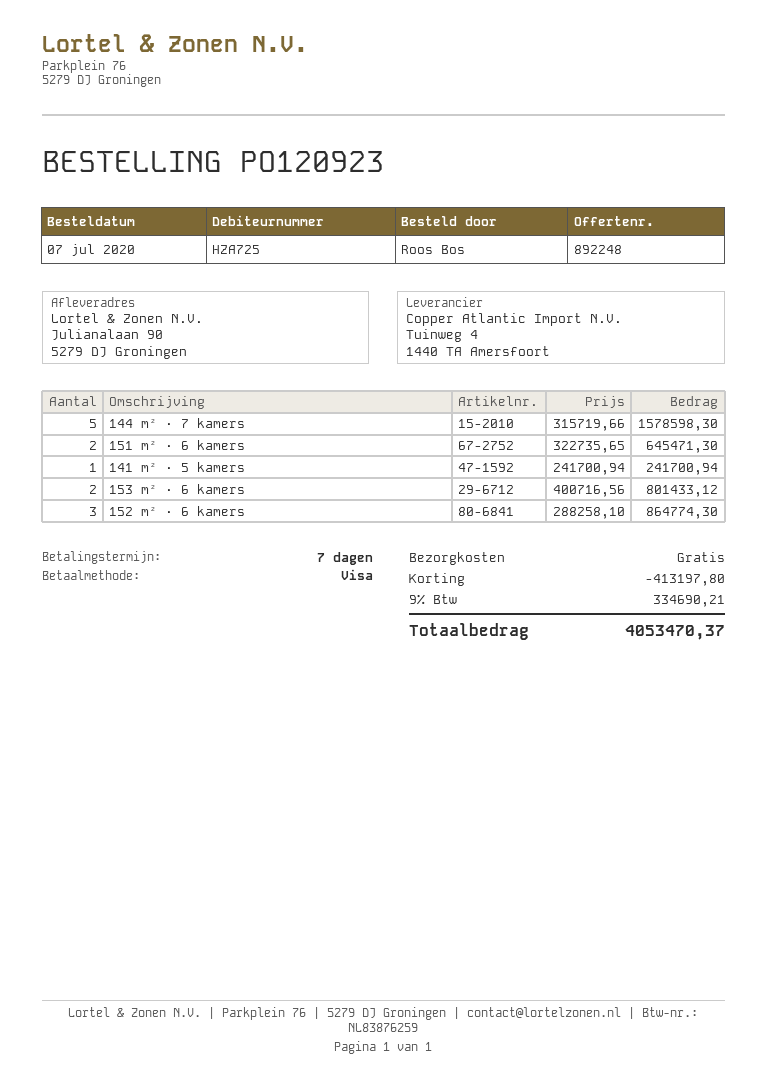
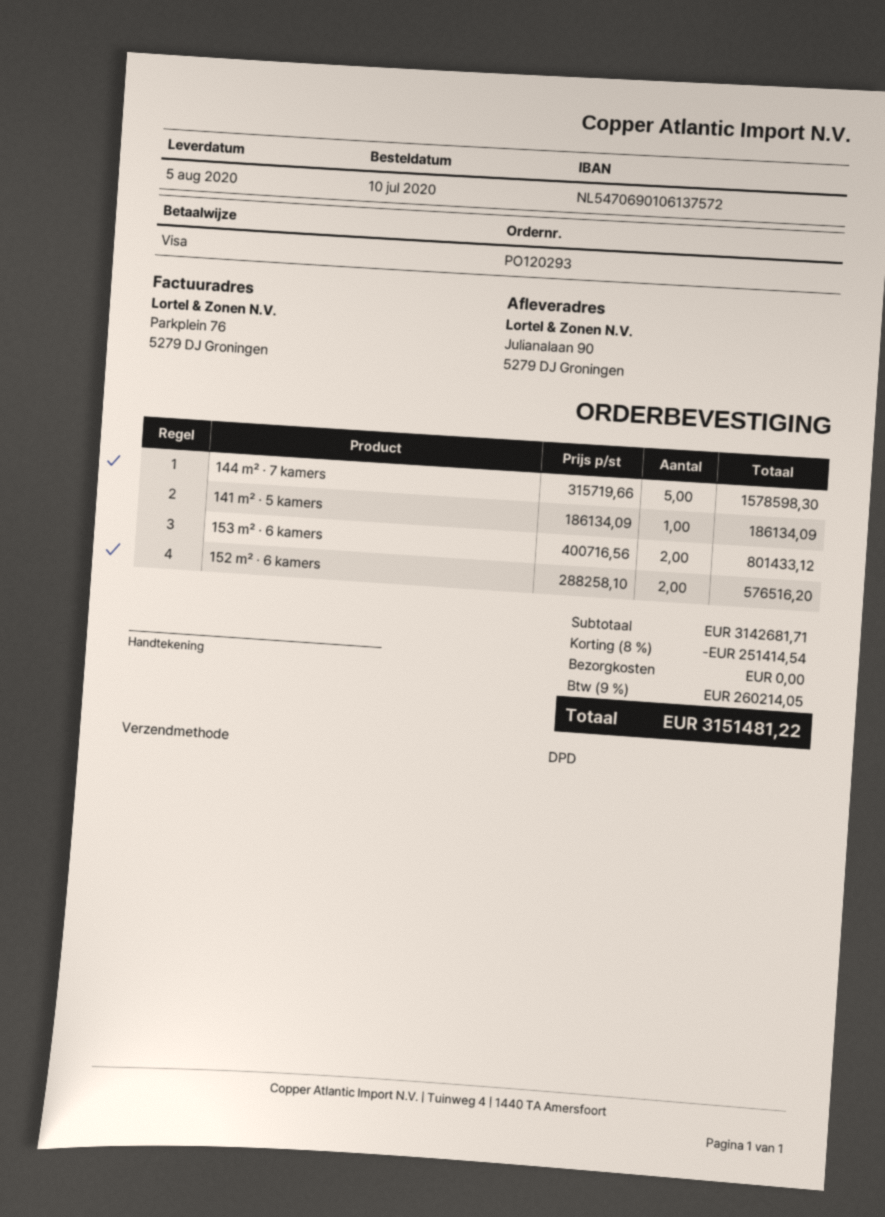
order number: PO120923 -> PO120293
order date: 2020-07-07 -> 2020-07-10
151 m² · 6 kamers: 2 x 322735.65 = 645471.30 -> none
141 m² · 5 kamers: 1 x 241700.94 = 241700.94 -> 1 x 186134.09 = 186134.09
152 m² · 6 kamers: 3 x 288258.10 = 864774.30 -> 2 x 288258.10 = 576516.20
discount: 413197.80 -> 251414.54
tax: 9% = 334690.21 -> 9% = 260214.05
total: 4053470.37 -> 3151481.22

